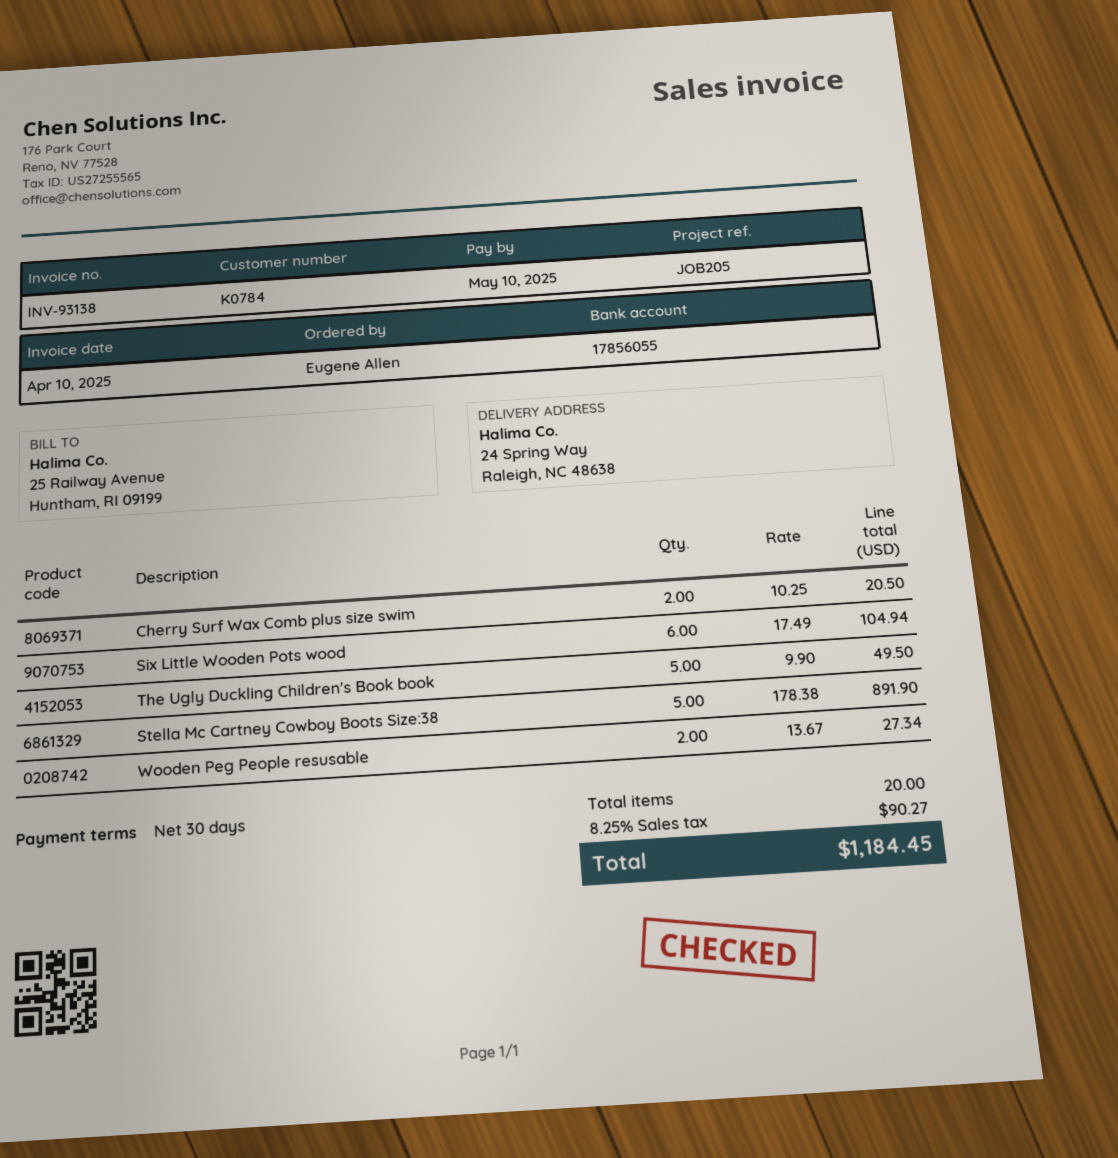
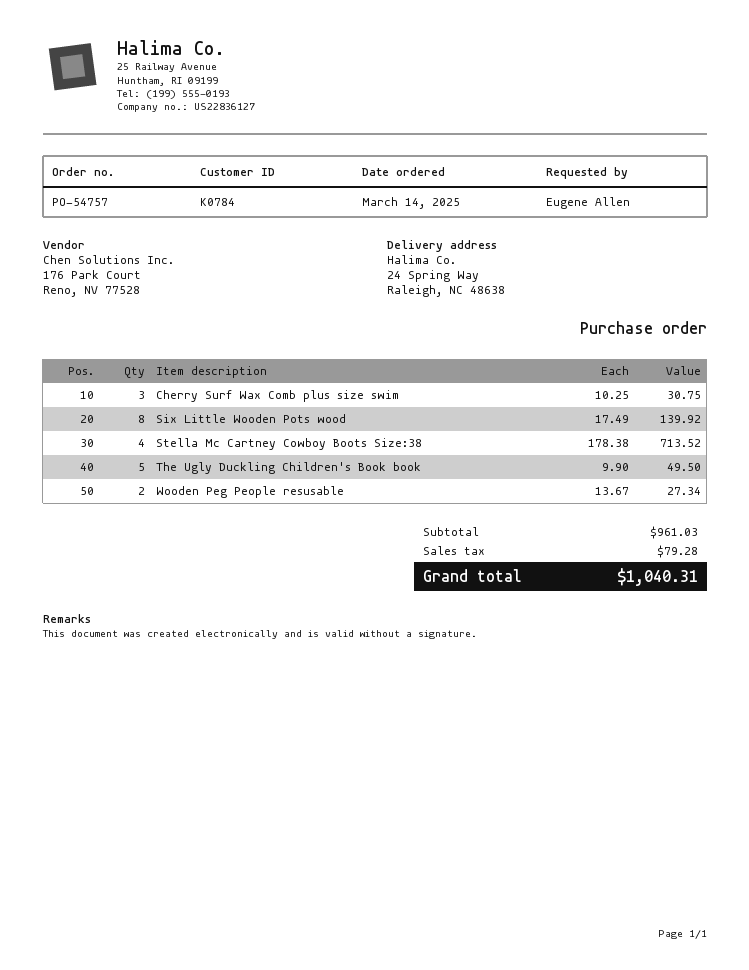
Cherry Surf Wax Comb plus size swim: 2 x 10.25 = 20.50 -> 3 x 10.25 = 30.75
Six Little Wooden Pots wood: 6 x 17.49 = 104.94 -> 8 x 17.49 = 139.92
Stella Mc Cartney Cowboy Boots Size:38: 5 x 178.38 = 891.90 -> 4 x 178.38 = 713.52
tax: 90.27 -> 79.28
total: 1184.45 -> 1040.31

